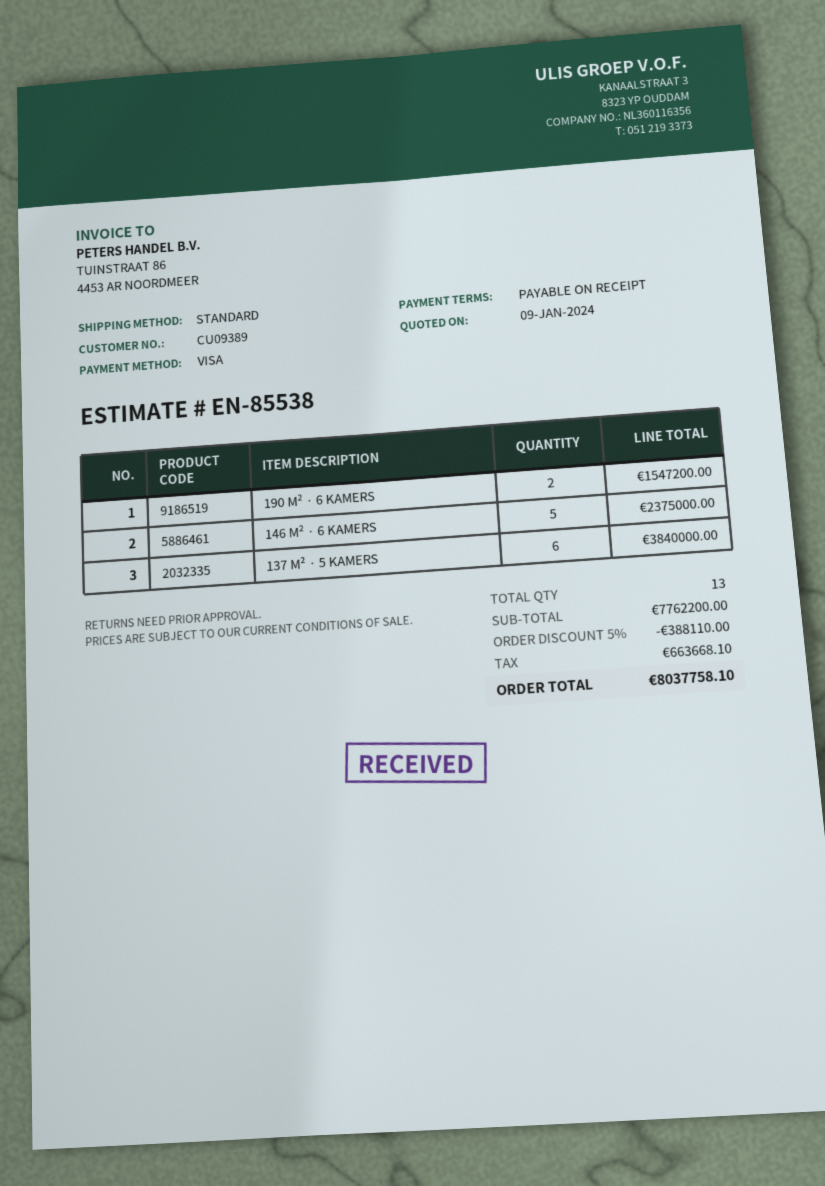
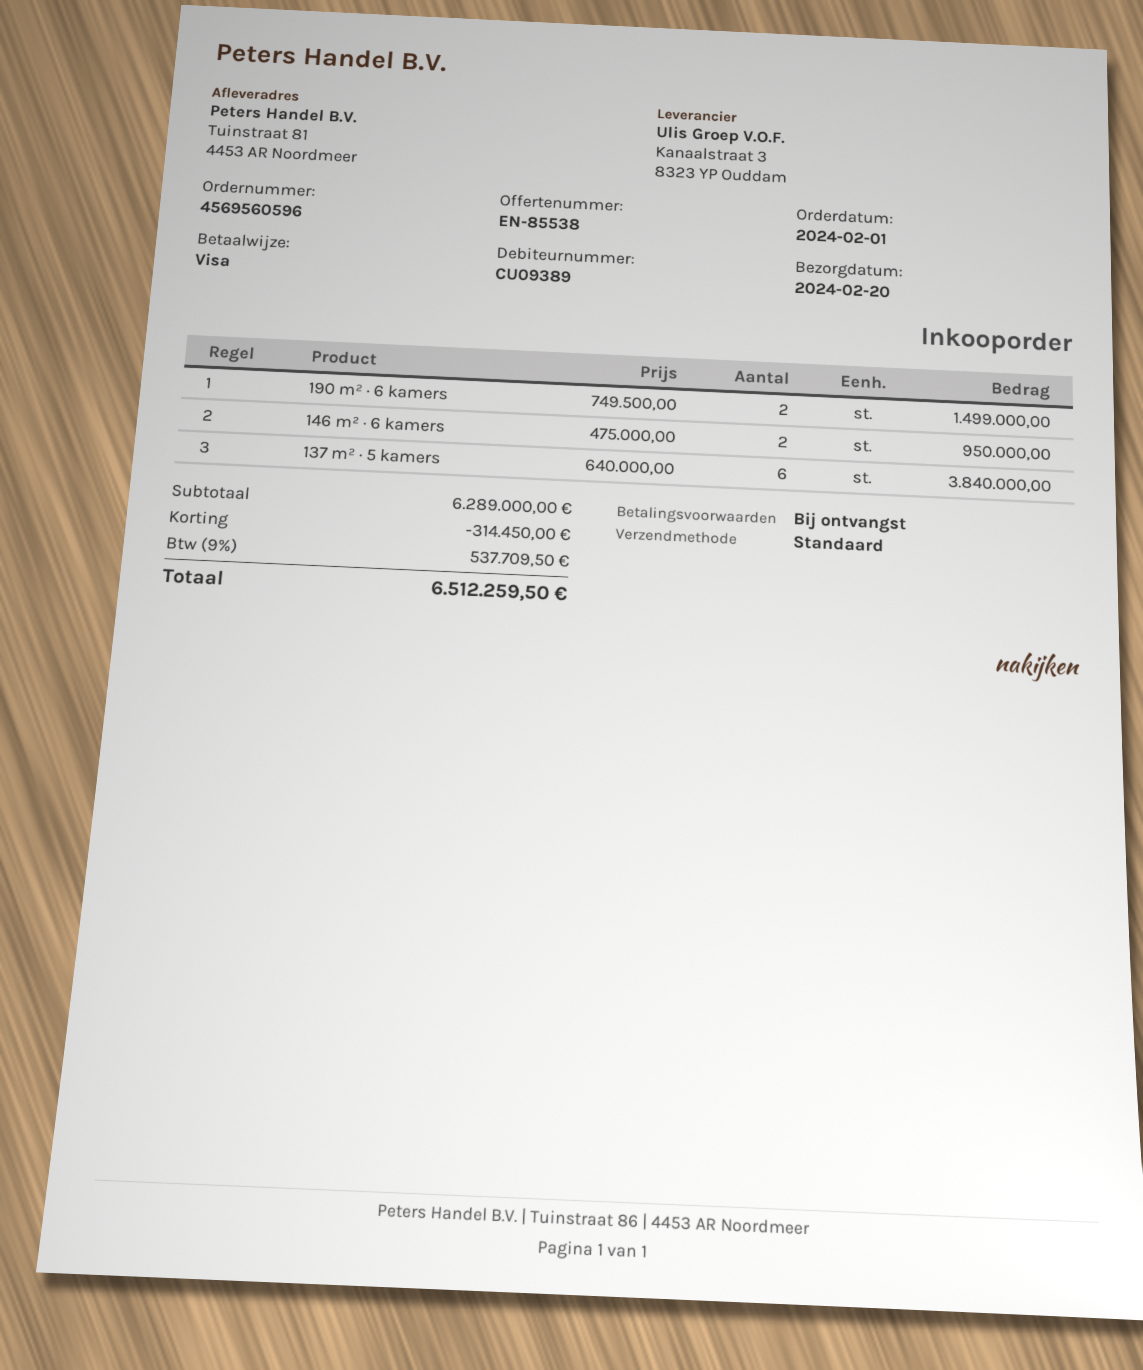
190 M² · 6 KAMERS: 2 for 1547200.00 -> 2 for 1499000.00
146 M² · 6 KAMERS: 5 for 2375000.00 -> 2 for 950000.00
subtotal: 7762200.00 -> 6289000.00
discount: 388110.00 -> 314450.00
tax: 663668.10 -> 537709.50
total: 8037758.10 -> 6512259.50

